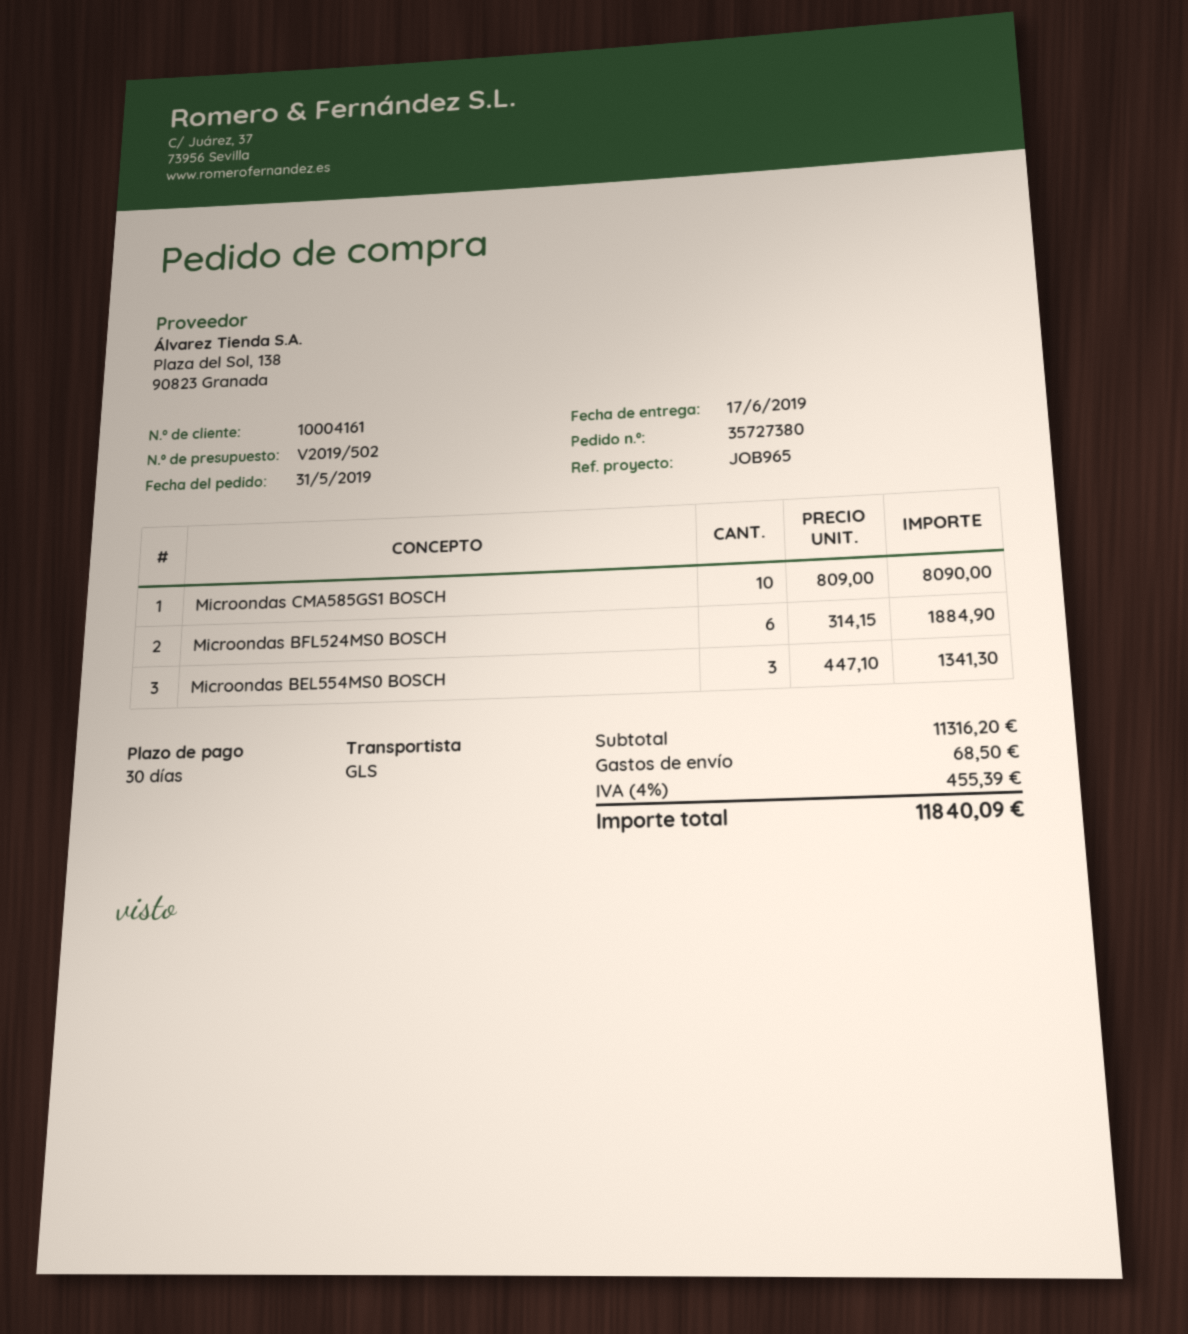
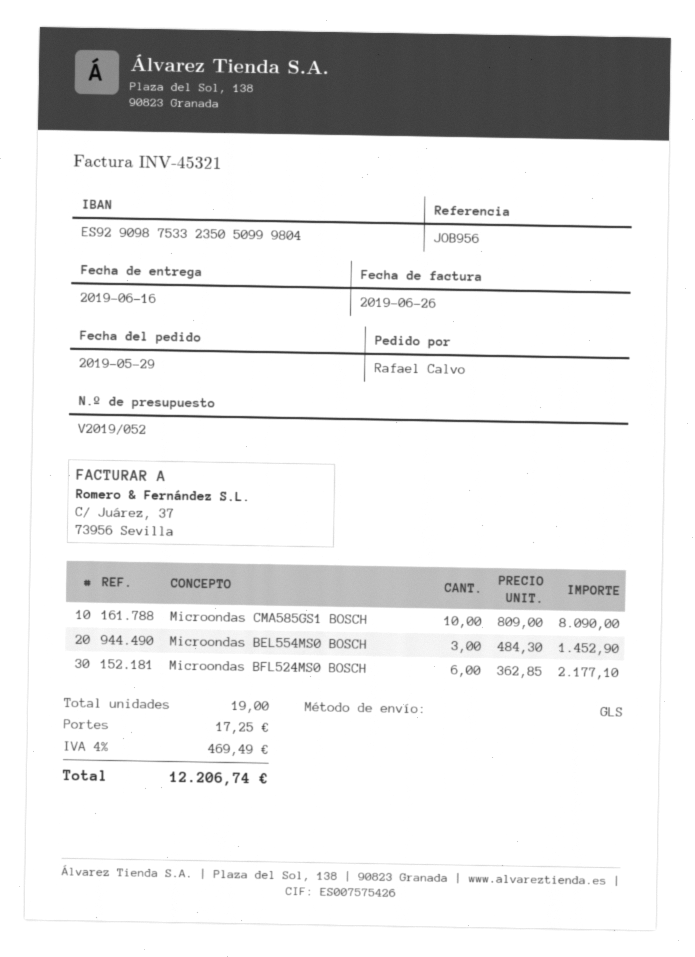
quote number: V2019/502 -> V2019/052
order date: 2019-05-31 -> 2019-05-29
delivery date: 2019-06-17 -> 2019-06-16
reference: JOB965 -> JOB956
Microondas BFL524MS0 BOSCH: 6 x 314.15 = 1884.90 -> 6 x 362.85 = 2177.10
Microondas BEL554MS0 BOSCH: 3 x 447.10 = 1341.30 -> 3 x 484.30 = 1452.90
shipping: 68.50 -> 17.25
tax: 4% = 455.39 -> 4% = 469.49
total: 11840.09 -> 12206.74

